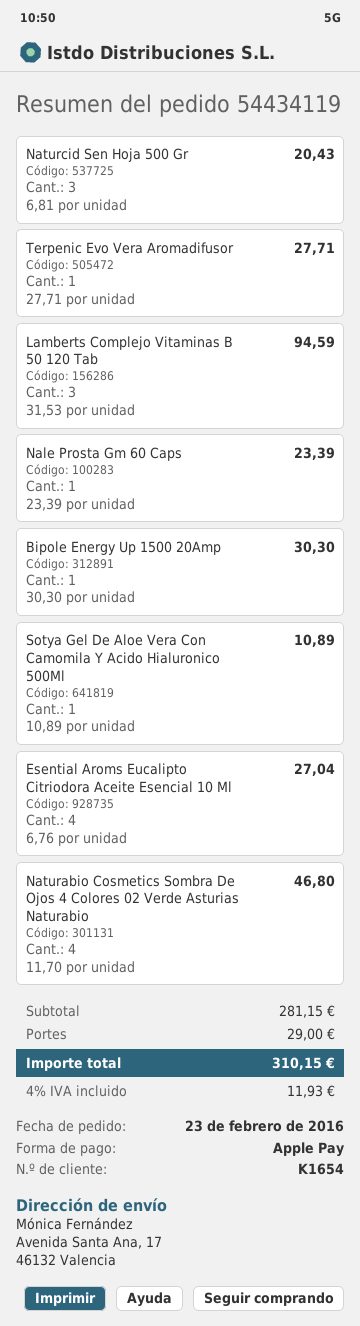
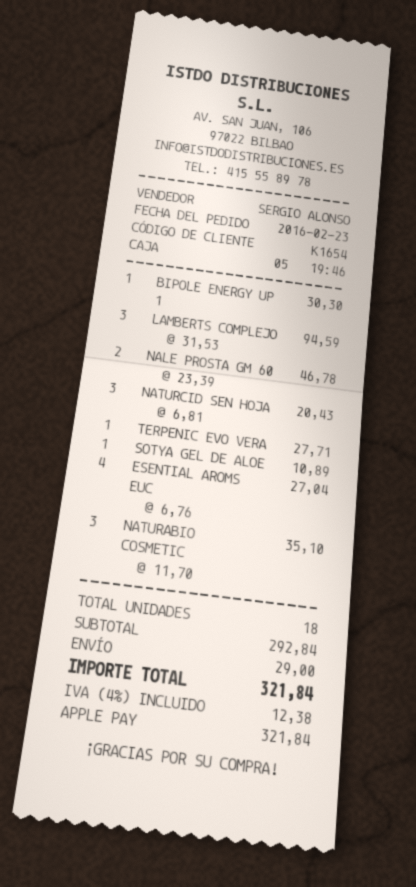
Nale Prosta Gm 60 Caps: 1 x 23.39 = 23.39 -> 2 x 23.39 = 46.78
Naturabio Cosmetics Sombra De Ojos 4 Colores 02 Verde Asturias Naturabio: 4 x 11.70 = 46.80 -> 3 x 11.70 = 35.10
subtotal: 281.15 -> 292.84
tax: 4% = 11.93 -> 4% = 12.38
total: 310.15 -> 321.84

